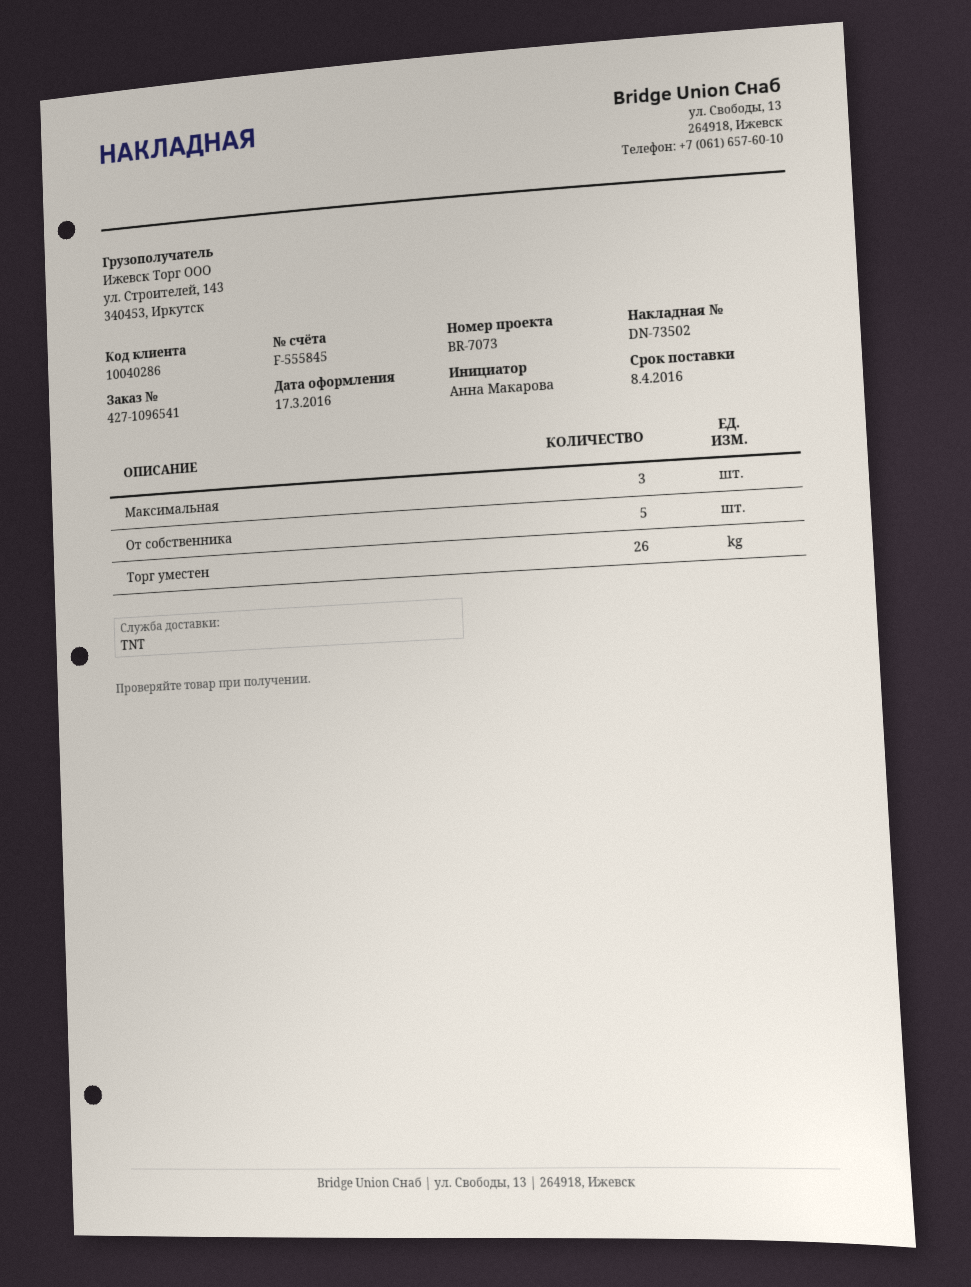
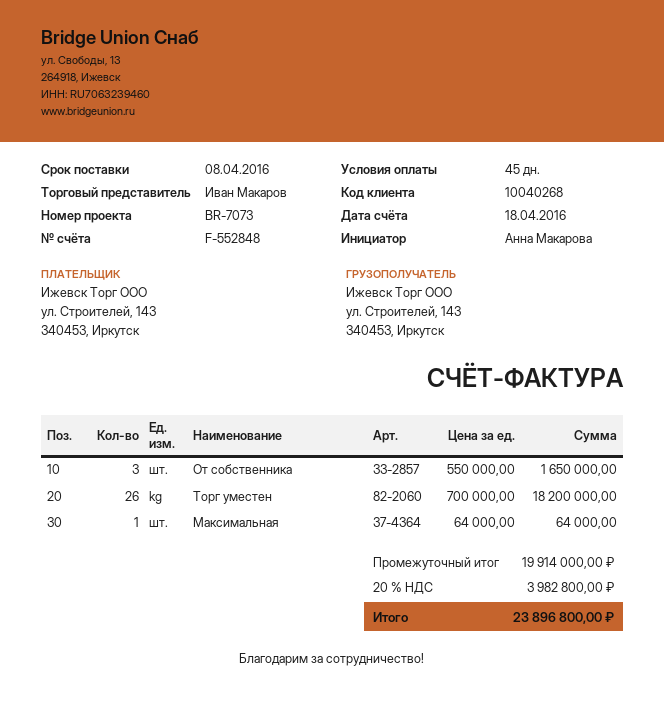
invoice number: F-555845 -> F-552848
customer number: 10040286 -> 10040268
Максимальная: 3 -> 1
От собственника: 5 -> 3

